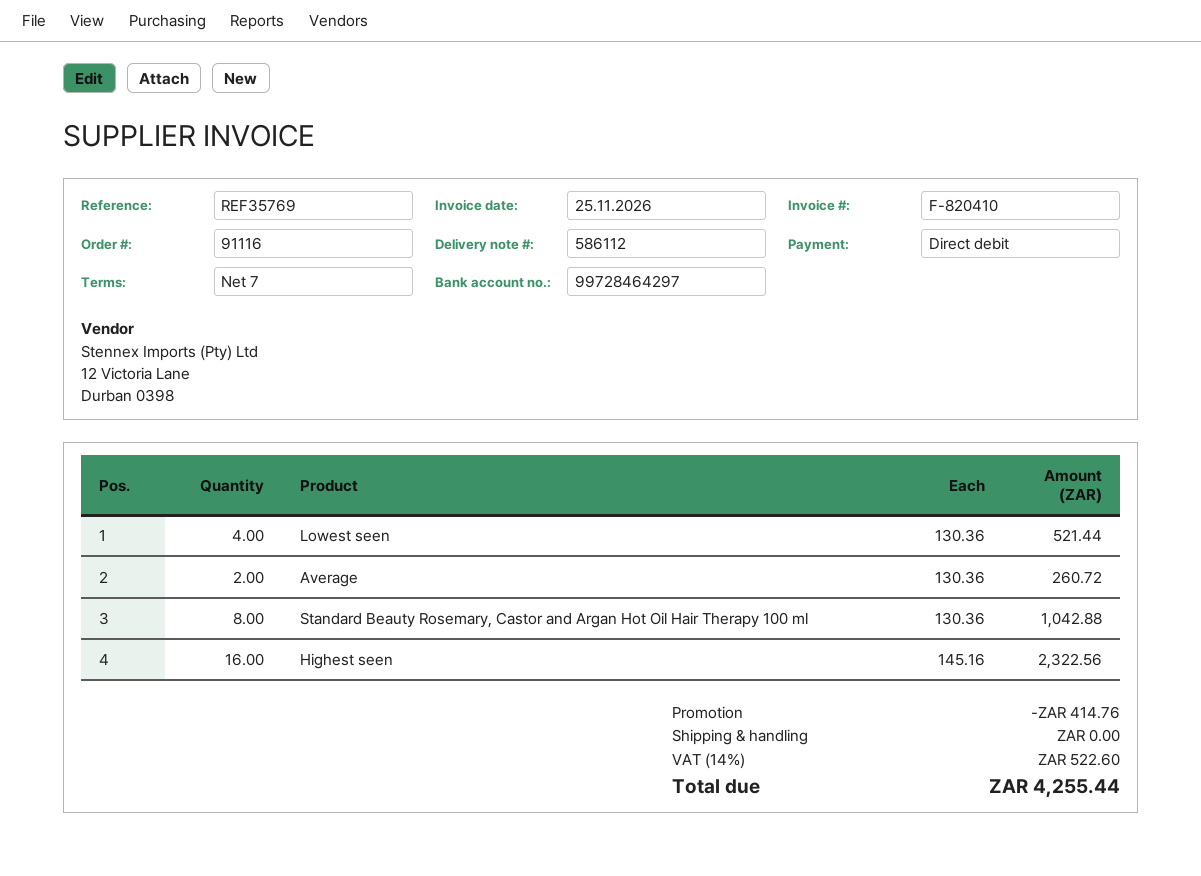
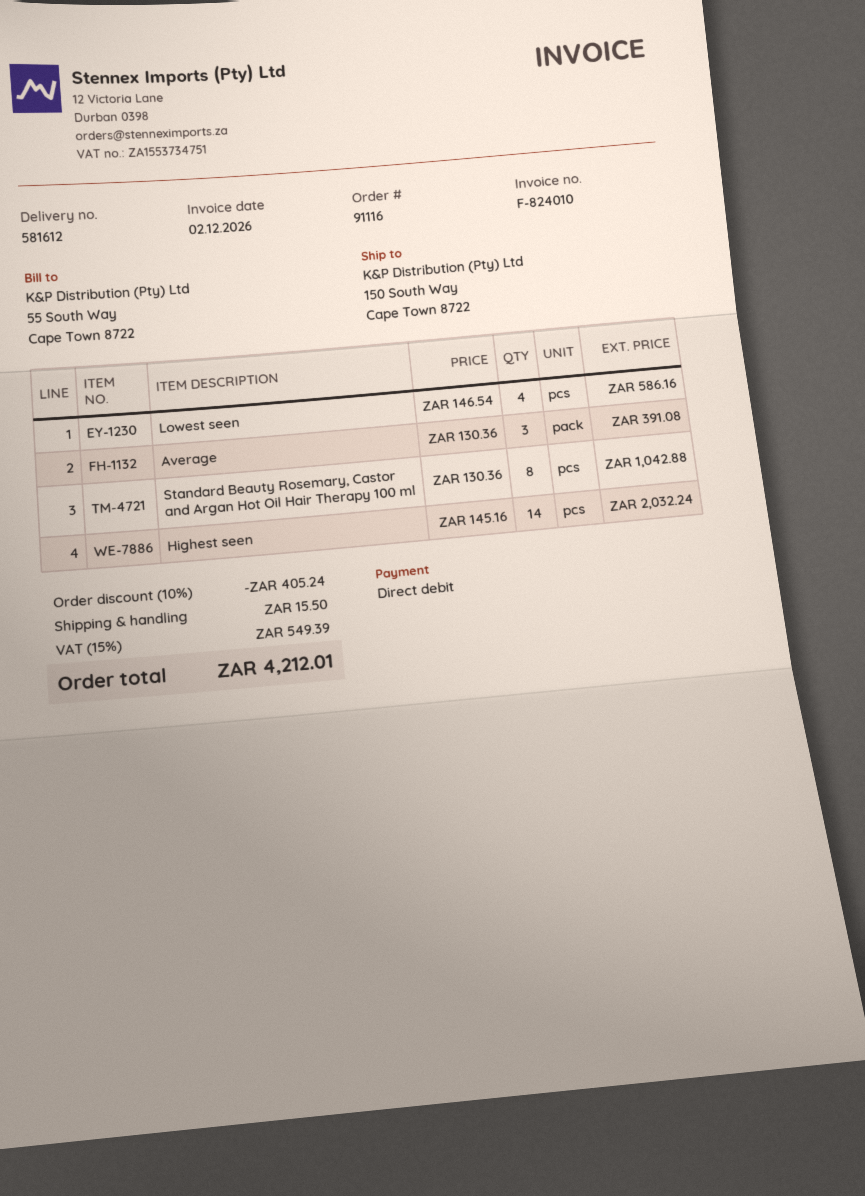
delivery note number: 586112 -> 581612
invoice number: F-820410 -> F-824010
invoice date: 2026-11-25 -> 2026-12-02
Lowest seen: 4 x 130.36 = 521.44 -> 4 x 146.54 = 586.16
Average: 2 x 130.36 = 260.72 -> 3 x 130.36 = 391.08
Highest seen: 16 x 145.16 = 2322.56 -> 14 x 145.16 = 2032.24
discount: 414.76 -> 405.24
shipping: 0.00 -> 15.50
tax: 14% = 522.60 -> 15% = 549.39
total: 4255.44 -> 4212.01

